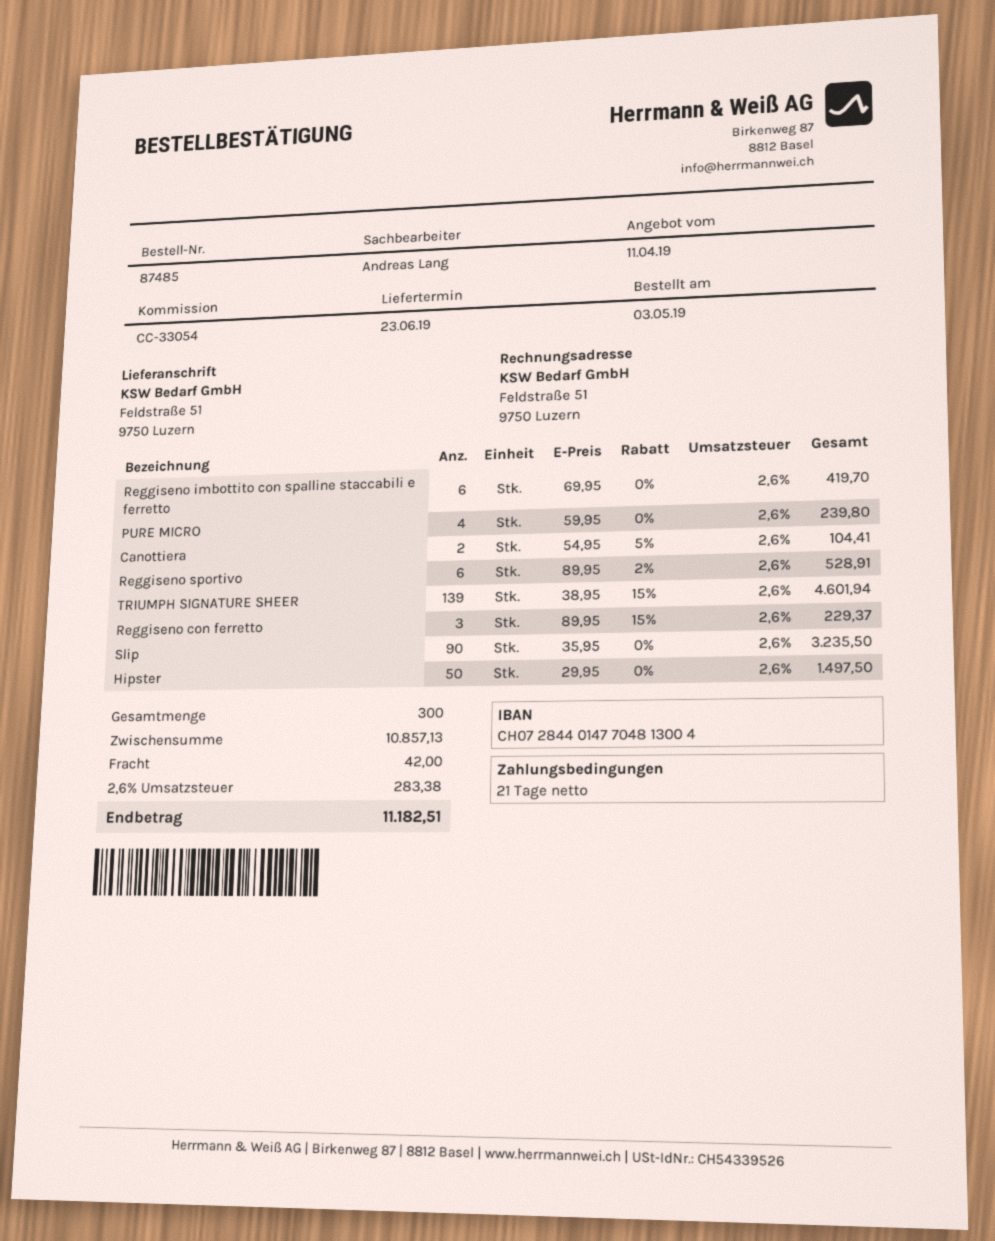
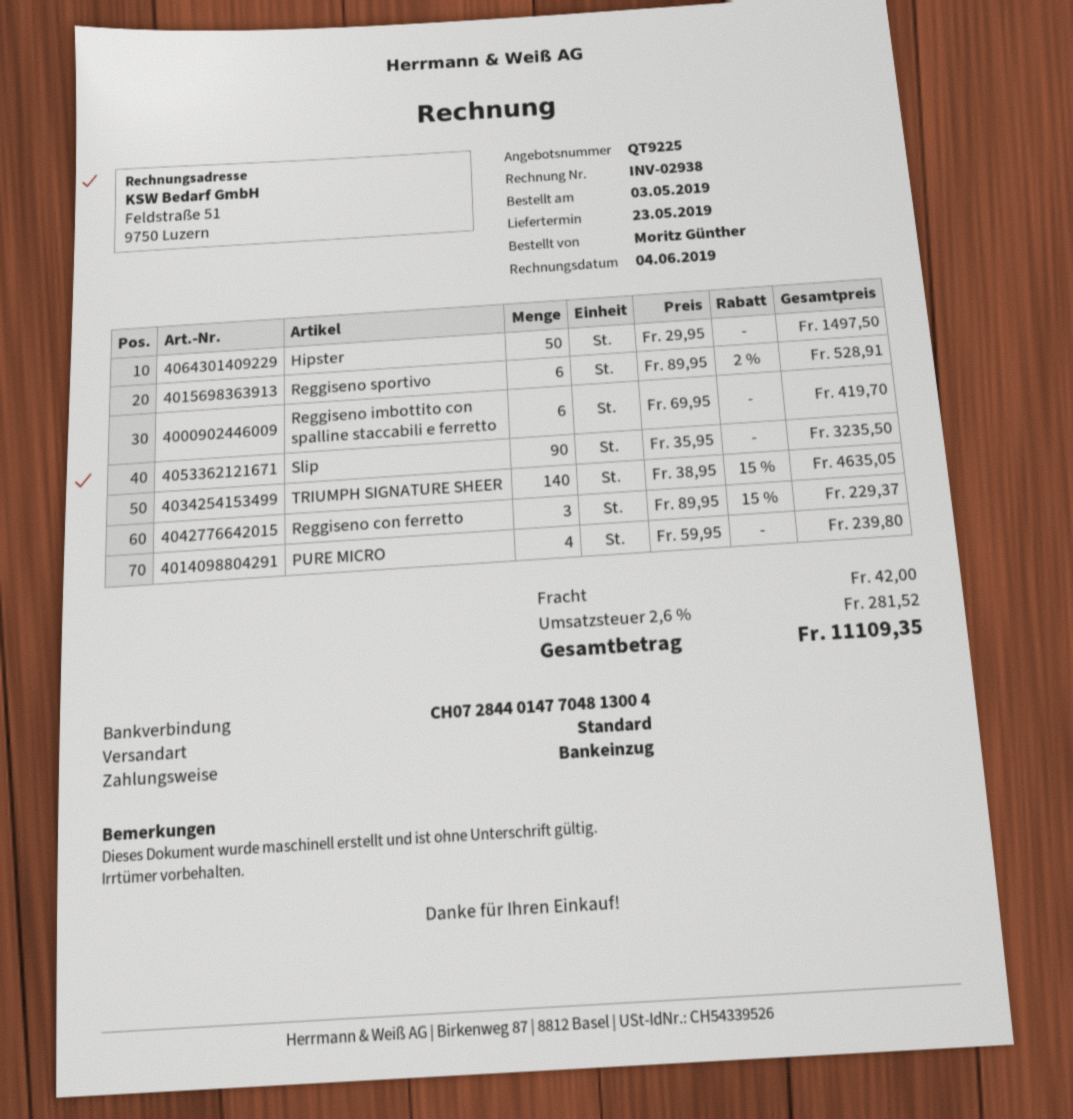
delivery date: 2019-06-23 -> 2019-05-23
Canottiera: 2 x 54.95 - 5% = 104.41 -> none
TRIUMPH SIGNATURE SHEER: 139 x 38.95 - 15% = 4601.94 -> 140 x 38.95 - 15% = 4635.05
tax: 2.6% = 283.38 -> 2.6% = 281.52
total: 11182.51 -> 11109.35

